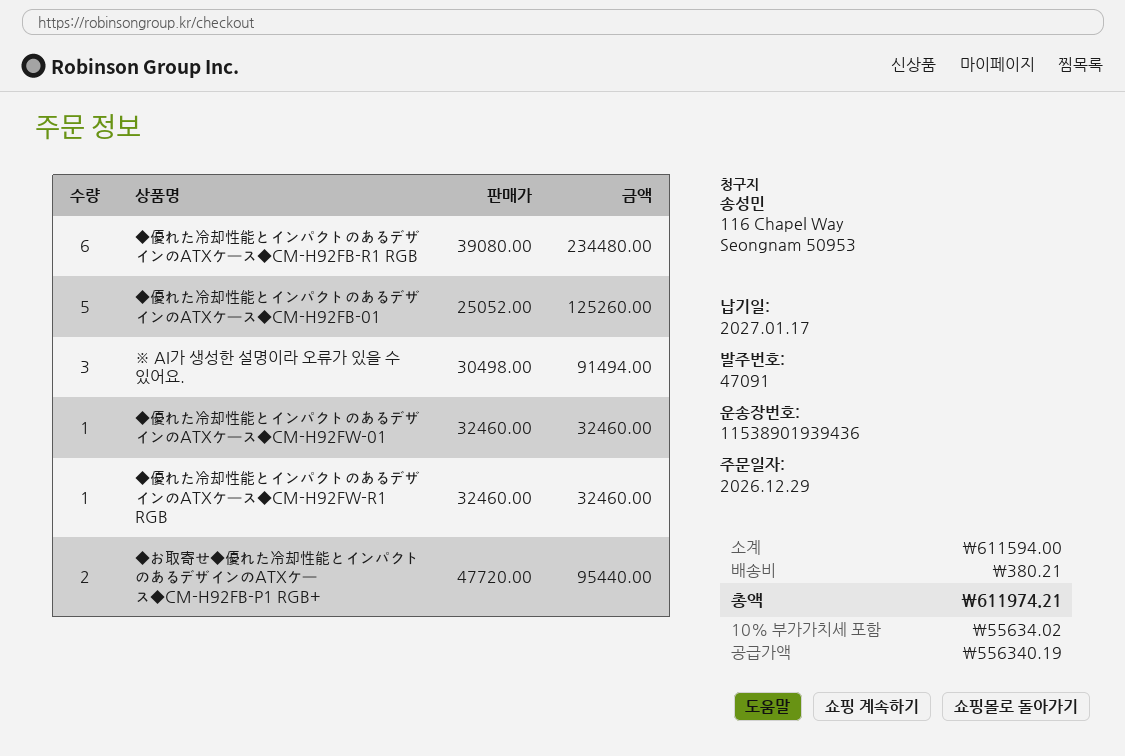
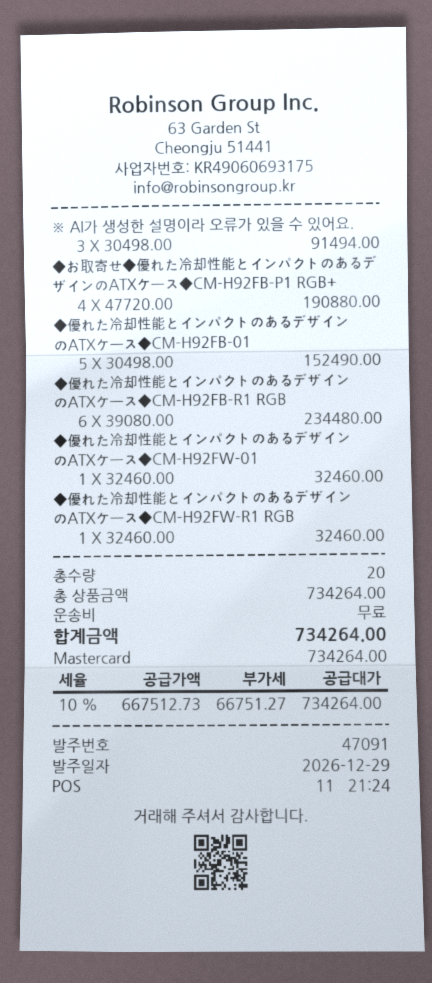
◆優れた冷却性能とインパクトのあるデザインのATXケース◆CM-H92FB-01: 5 x 25052.00 = 125260.00 -> 5 x 30498.00 = 152490.00
◆お取寄せ◆優れた冷却性能とインパクトのあるデザインのATXケース◆CM-H92FB-P1 RGB+: 2 x 47720.00 = 95440.00 -> 4 x 47720.00 = 190880.00
subtotal: 611594.00 -> 734264.00
shipping: 380.21 -> 0.00
net: 556340.19 -> 667512.73
tax: 10% = 55634.02 -> 10% = 66751.27
total: 611974.21 -> 734264.00

